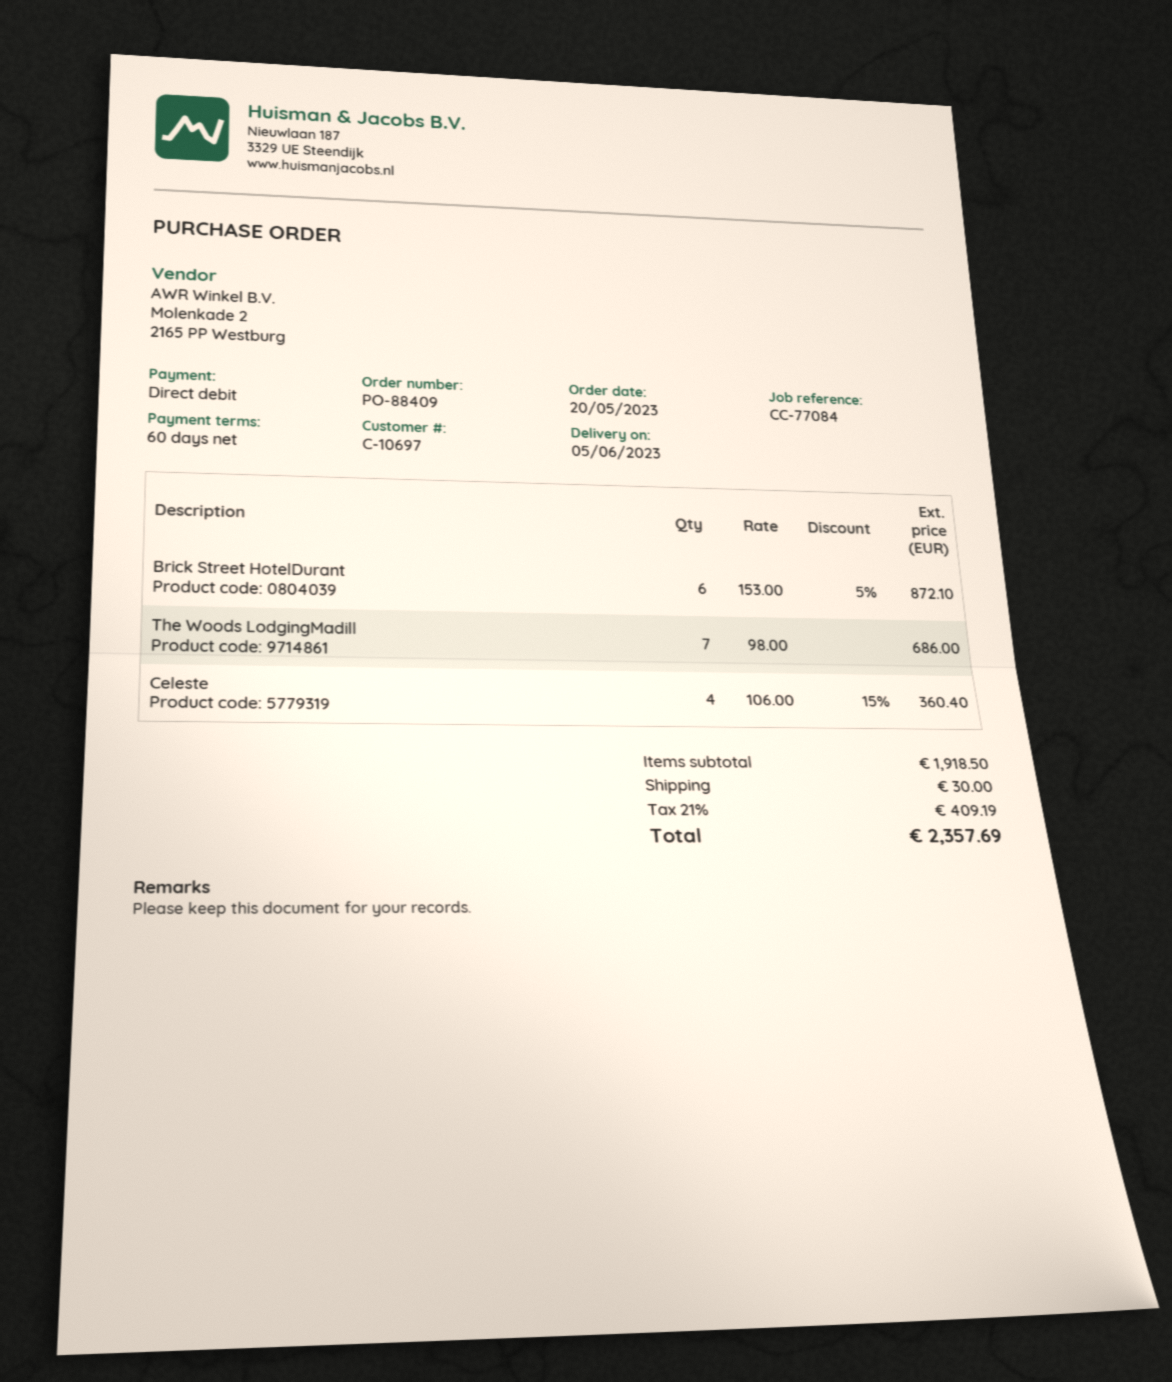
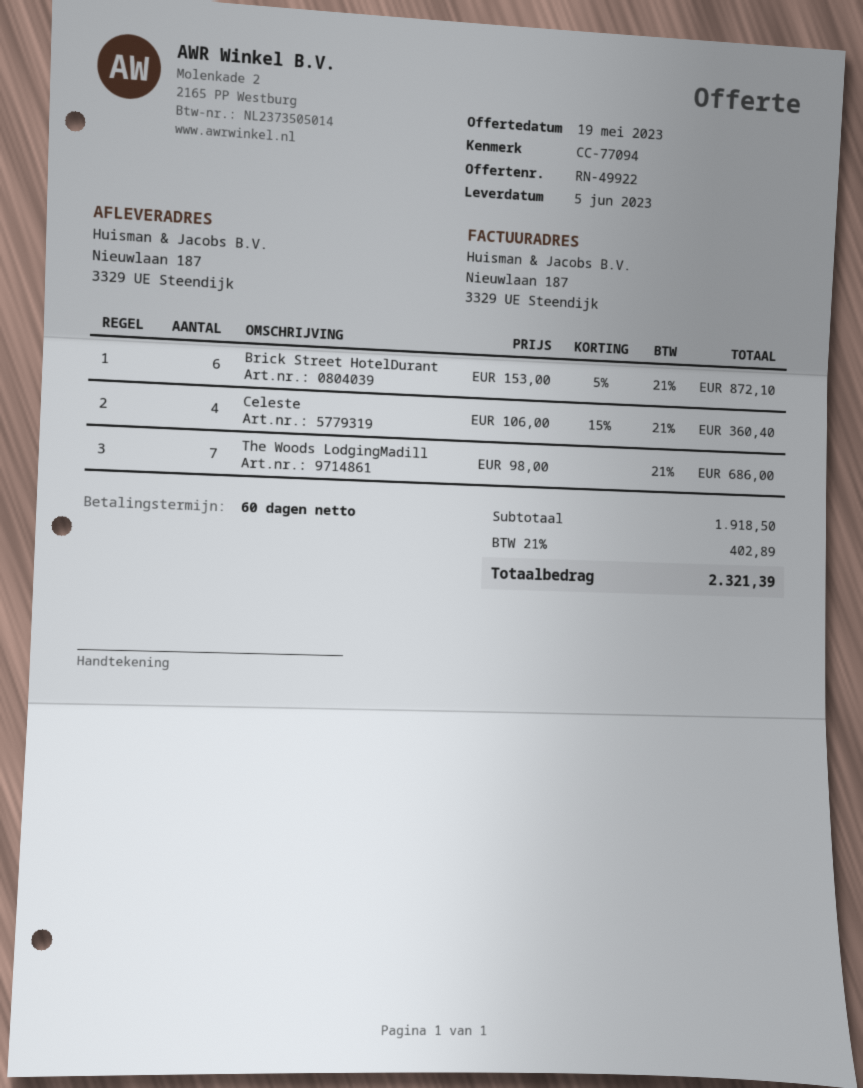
reference: CC-77084 -> CC-77094
shipping: 30.00 -> none
tax: 21% = 409.19 -> 21% = 402.89
total: 2357.69 -> 2321.39

